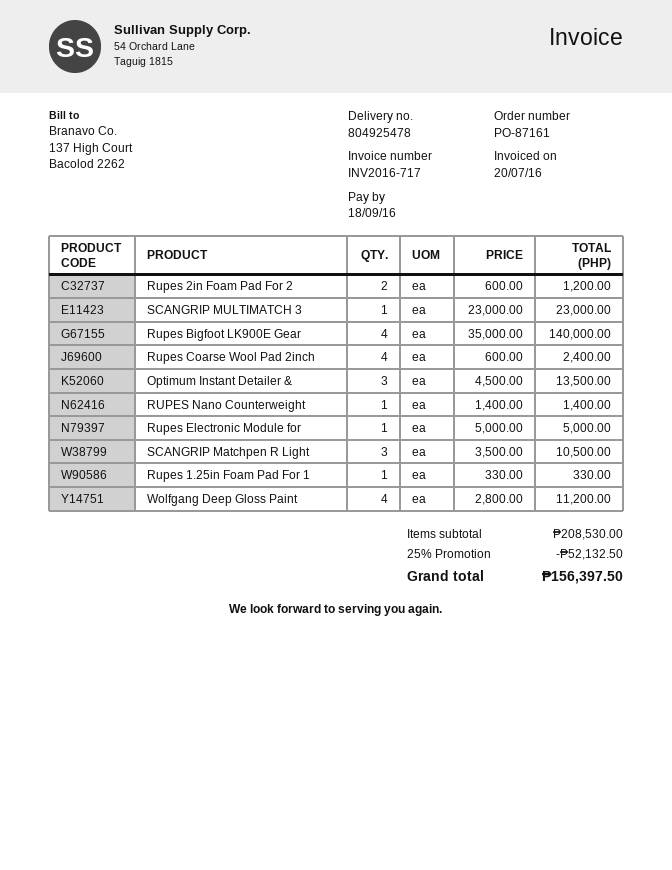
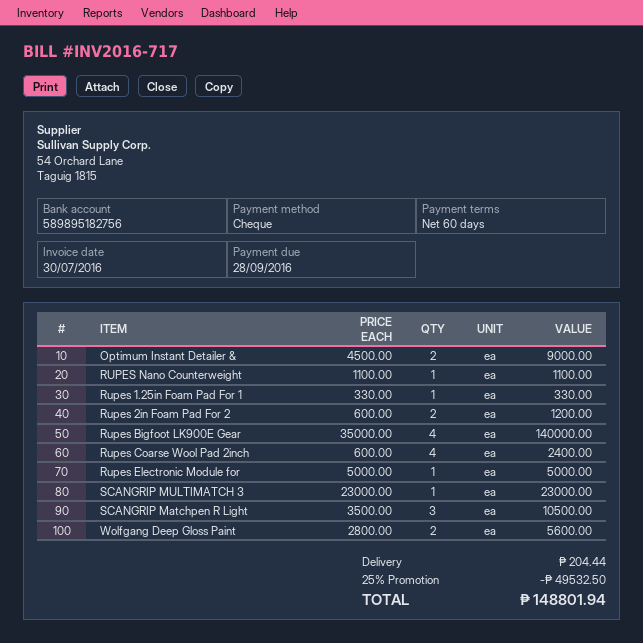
invoice date: 2016-07-20 -> 2016-07-30
due date: 2016-09-18 -> 2016-09-28
Optimum Instant Detailer &: 3 x 4500.00 = 13500.00 -> 2 x 4500.00 = 9000.00
RUPES Nano Counterweight: 1 x 1400.00 = 1400.00 -> 1 x 1100.00 = 1100.00
Wolfgang Deep Gloss Paint: 4 x 2800.00 = 11200.00 -> 2 x 2800.00 = 5600.00
discount: 25% = 52132.50 -> 25% = 49532.50
shipping: none -> 204.44
total: 156397.50 -> 148801.94

